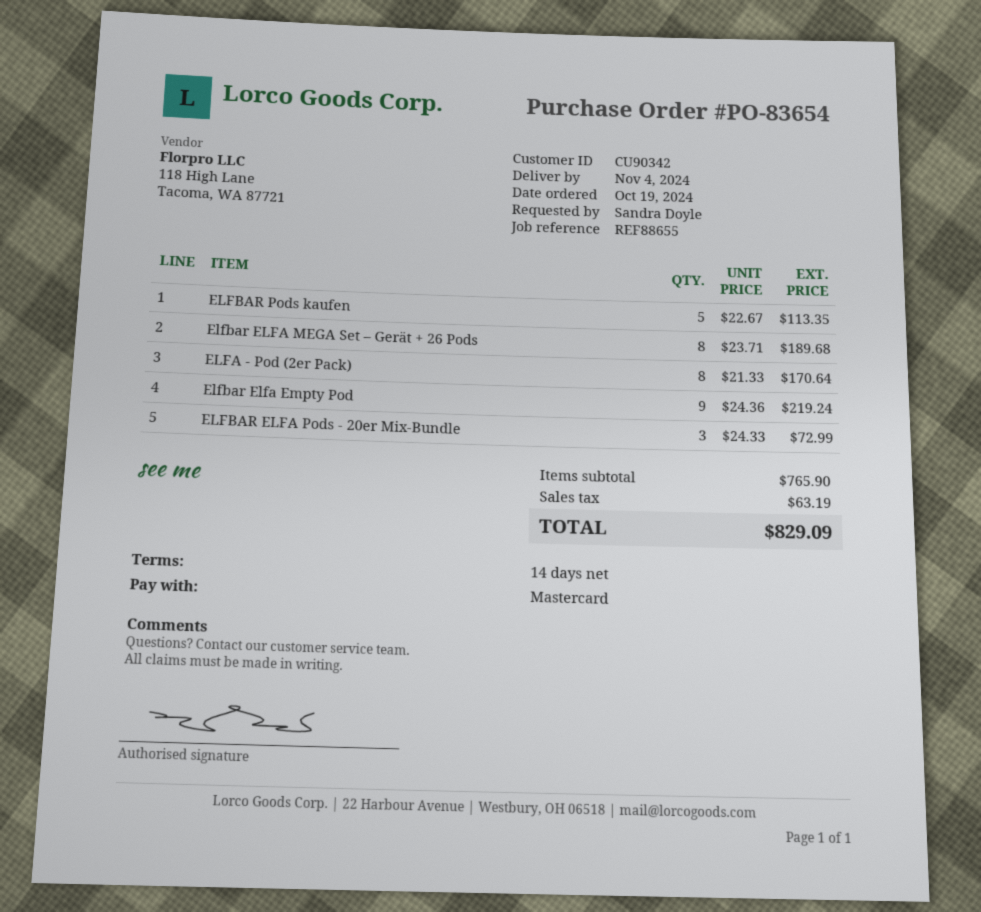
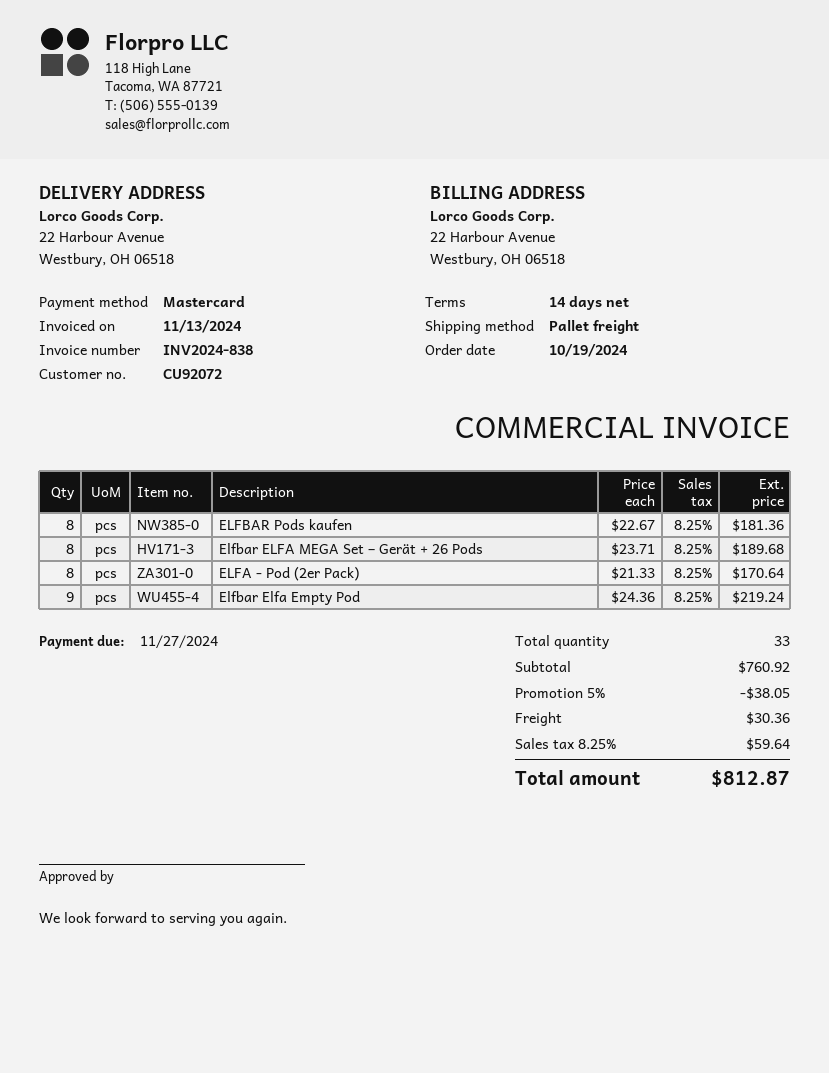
customer number: CU90342 -> CU92072
ELFBAR Pods kaufen: 5 x 22.67 = 113.35 -> 8 x 22.67 = 181.36
ELFBAR ELFA Pods - 20er Mix-Bundle: 3 x 24.33 = 72.99 -> none
subtotal: 765.90 -> 760.92
discount: none -> 5% = 38.05
shipping: none -> 30.36
tax: 63.19 -> 59.64
total: 829.09 -> 812.87

